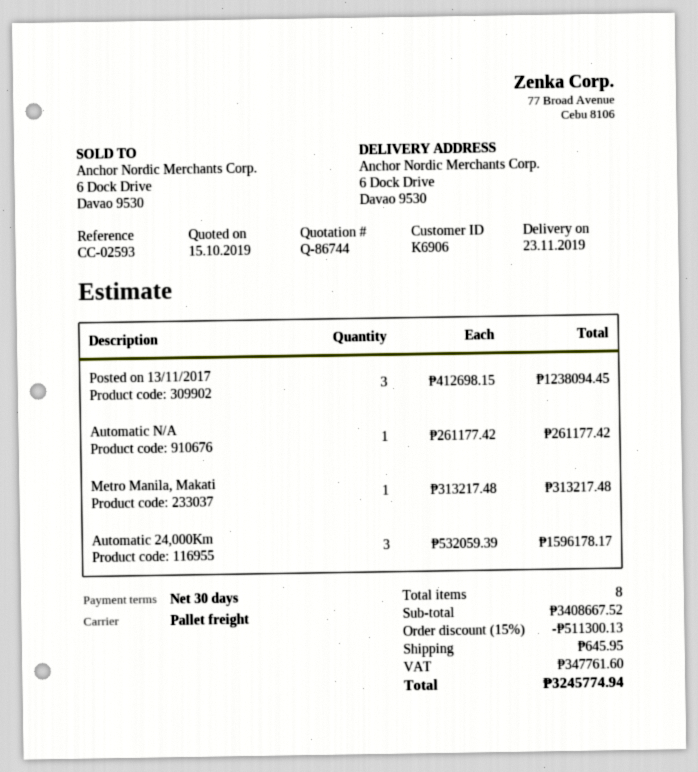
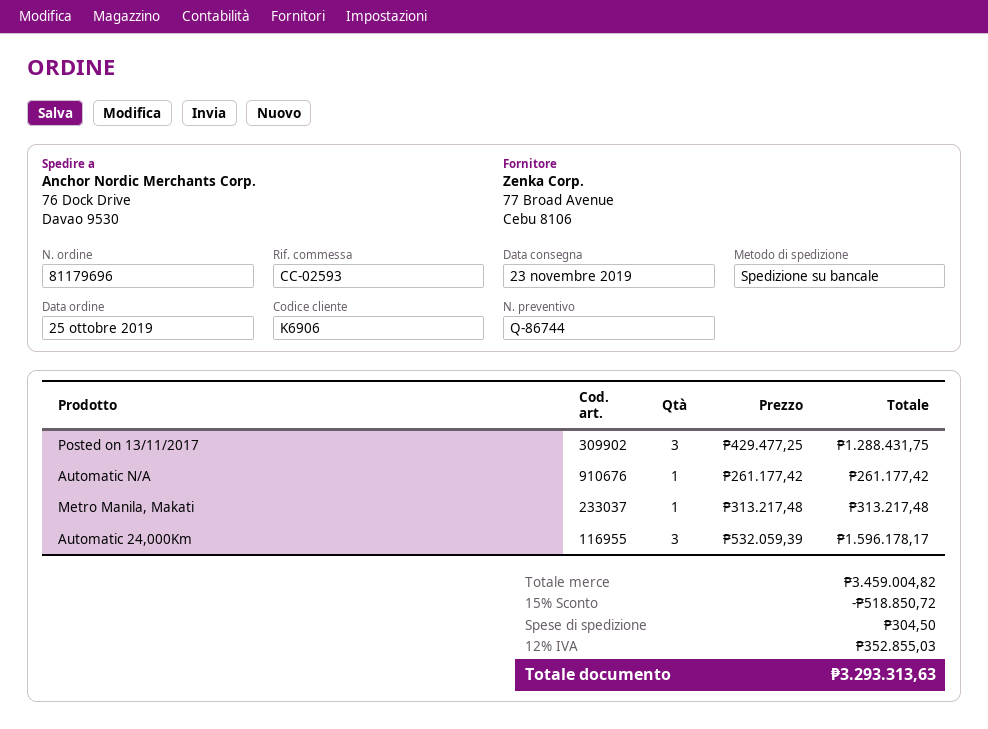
ship to: 6 Dock Drive, Davao 9530 -> 76 Dock Drive, Davao 9530
Posted on 13/11/2017: 3 x 412698.15 = 1238094.45 -> 3 x 429477.25 = 1288431.75
subtotal: 3408667.52 -> 3459004.82
discount: 15% = 511300.13 -> 15% = 518850.72
shipping: 645.95 -> 304.50
tax: 347761.60 -> 352855.03
total: 3245774.94 -> 3293313.63

